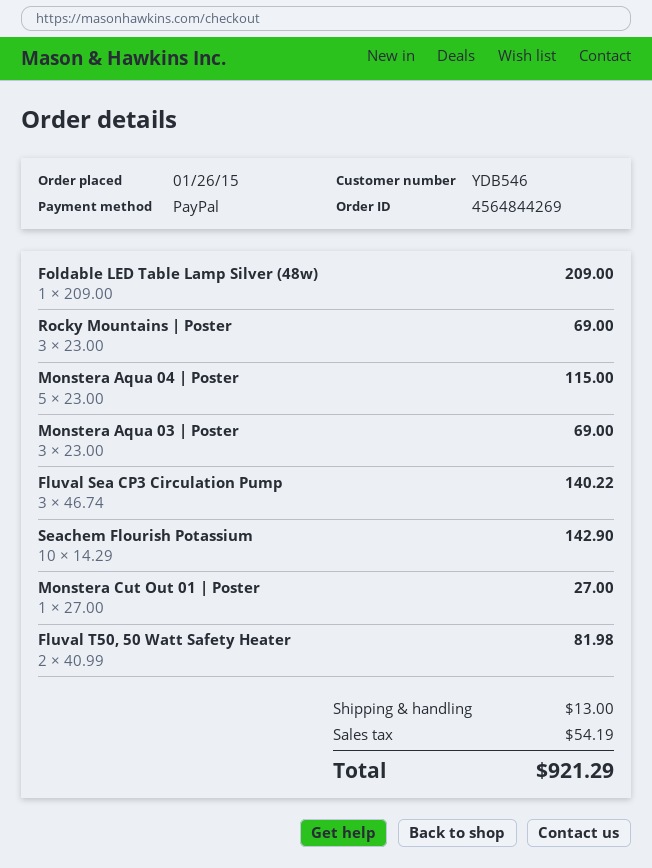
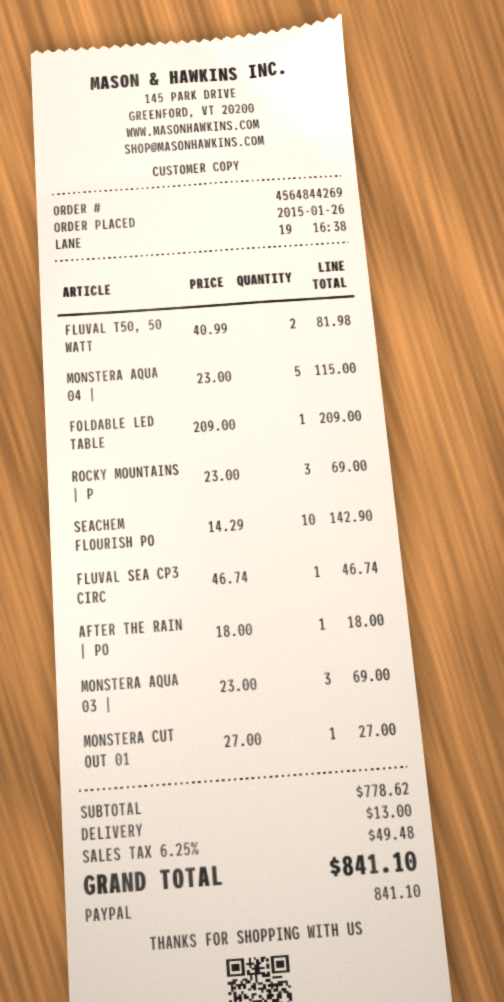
Fluval Sea CP3 Circulation Pump: 3 x 46.74 = 140.22 -> 1 x 46.74 = 46.74
AFTER THE RAIN | PO: none -> 1 x 18.00 = 18.00
tax: 54.19 -> 49.48
total: 921.29 -> 841.10

